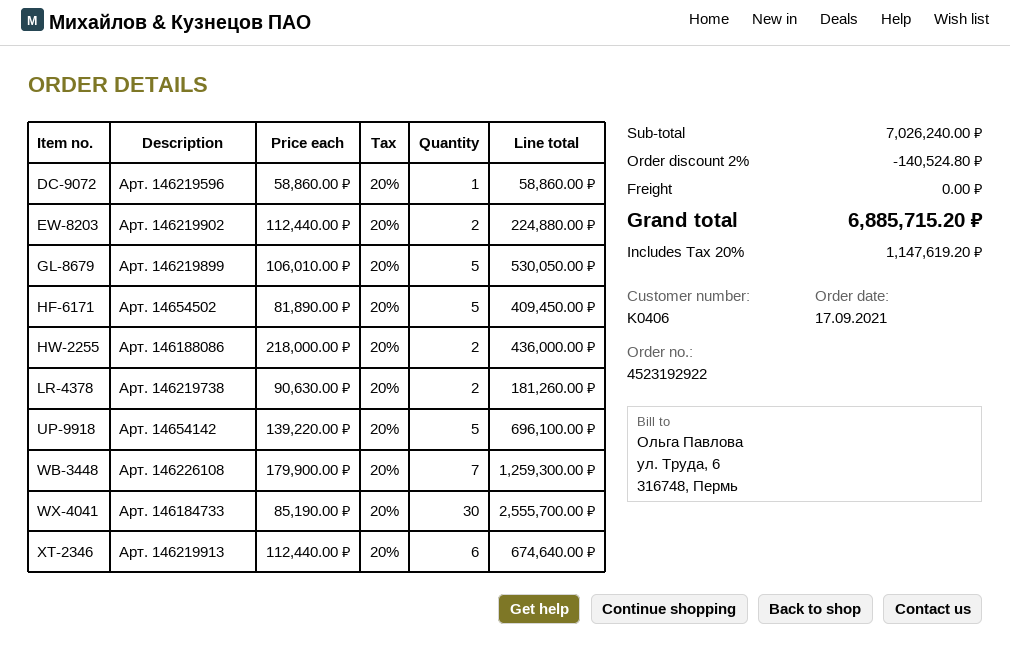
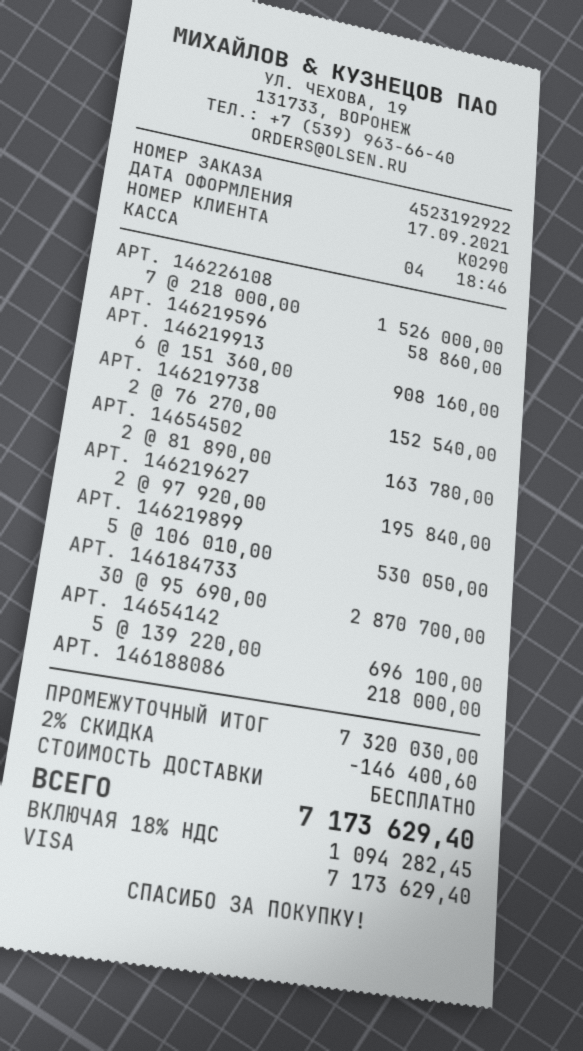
customer number: K0406 -> K0290
Арт. 146219902: 2 x 112440.00 = 224880.00 -> none
Арт. 14654502: 5 x 81890.00 = 409450.00 -> 2 x 81890.00 = 163780.00
Арт. 146188086: 2 x 218000.00 = 436000.00 -> 1 x 218000.00 = 218000.00
Арт. 146219738: 2 x 90630.00 = 181260.00 -> 2 x 76270.00 = 152540.00
Арт. 146226108: 7 x 179900.00 = 1259300.00 -> 7 x 218000.00 = 1526000.00
Арт. 146184733: 30 x 85190.00 = 2555700.00 -> 30 x 95690.00 = 2870700.00
Арт. 146219913: 6 x 112440.00 = 674640.00 -> 6 x 151360.00 = 908160.00
АРТ. 146219627: none -> 2 x 97920.00 = 195840.00
subtotal: 7026240.00 -> 7320030.00
discount: 2% = 140524.80 -> 2% = 146400.60
tax: 20% = 1147619.20 -> 18% = 1094282.45
total: 6885715.20 -> 7173629.40

